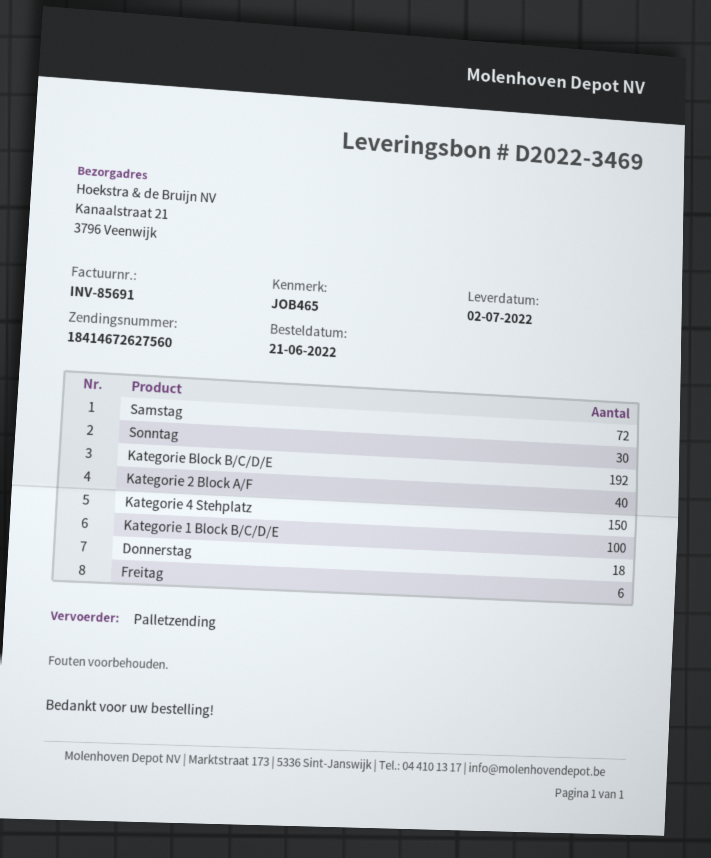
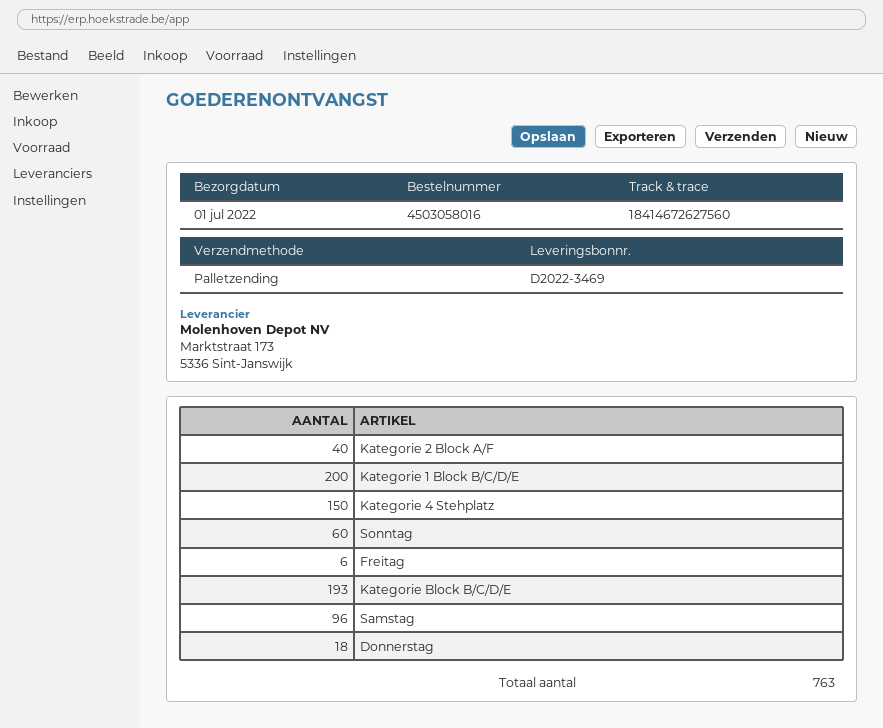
delivery date: 2022-07-02 -> 2022-07-01
Samstag: 72 -> 96
Sonntag: 30 -> 60
Kategorie Block B/C/D/E: 192 -> 193
Kategorie 1 Block B/C/D/E: 100 -> 200

